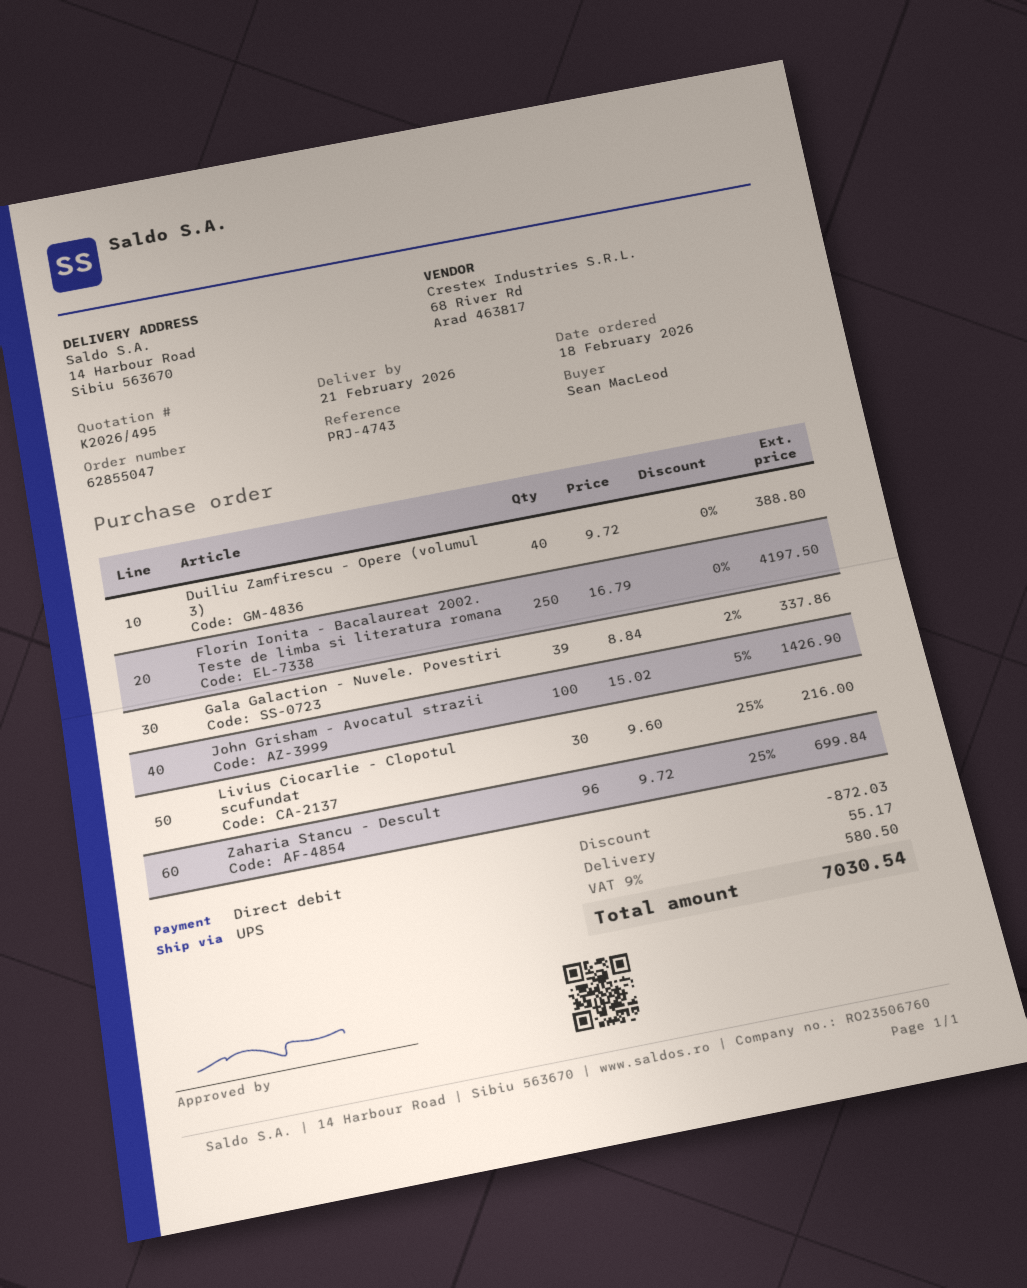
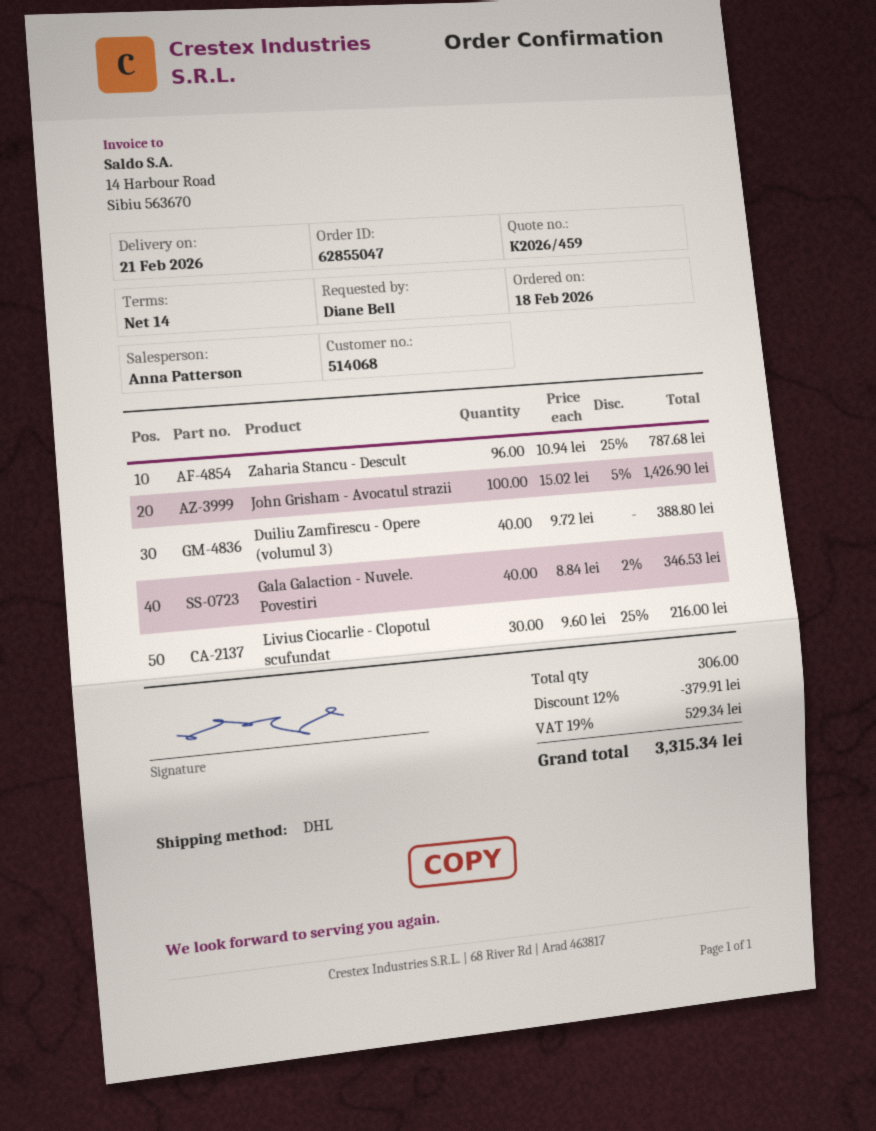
quote number: K2026/495 -> K2026/459
ordered by: Sean MacLeod -> Diane Bell
shipping method: UPS -> DHL
Florin Ionita - Bacalaureat 2002. Teste de limba si literatura romana: 250 x 16.79 = 4197.50 -> none
Gala Galaction - Nuvele. Povestiri: 39 x 8.84 - 2% = 337.86 -> 40 x 8.84 - 2% = 346.53
Zaharia Stancu - Descult: 96 x 9.72 - 25% = 699.84 -> 96 x 10.94 - 25% = 787.68
discount: 872.03 -> 379.91
shipping: 55.17 -> none
tax: 9% = 580.50 -> 19% = 529.34
total: 7030.54 -> 3315.34

